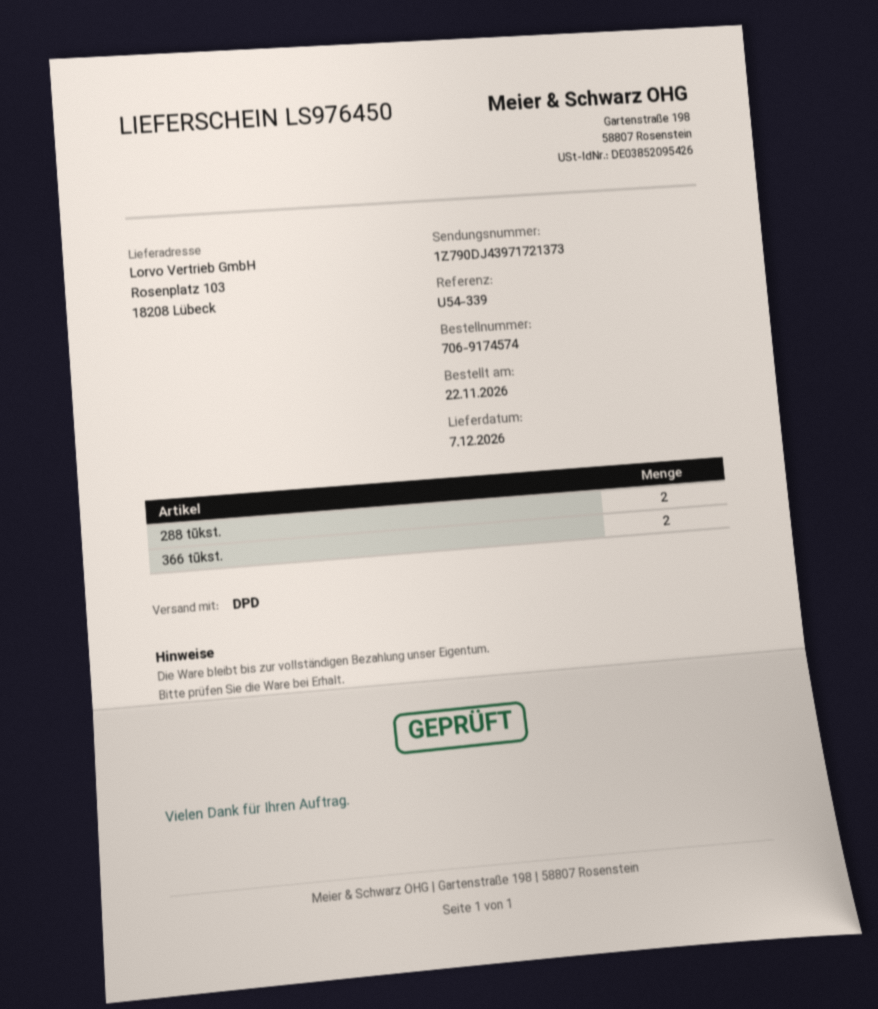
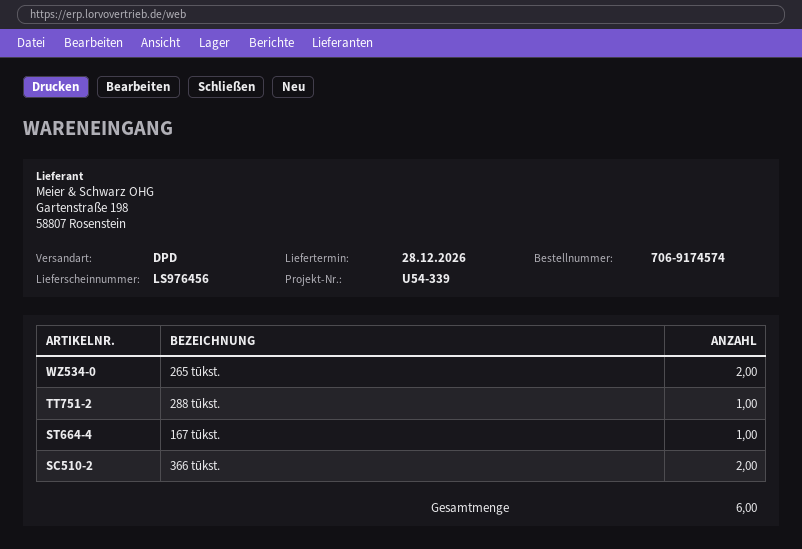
delivery note number: LS976450 -> LS976456
delivery date: 2026-12-07 -> 2026-12-28
288 tūkst.: 2 -> 1
265 tūkst.: none -> 2
167 tūkst.: none -> 1

